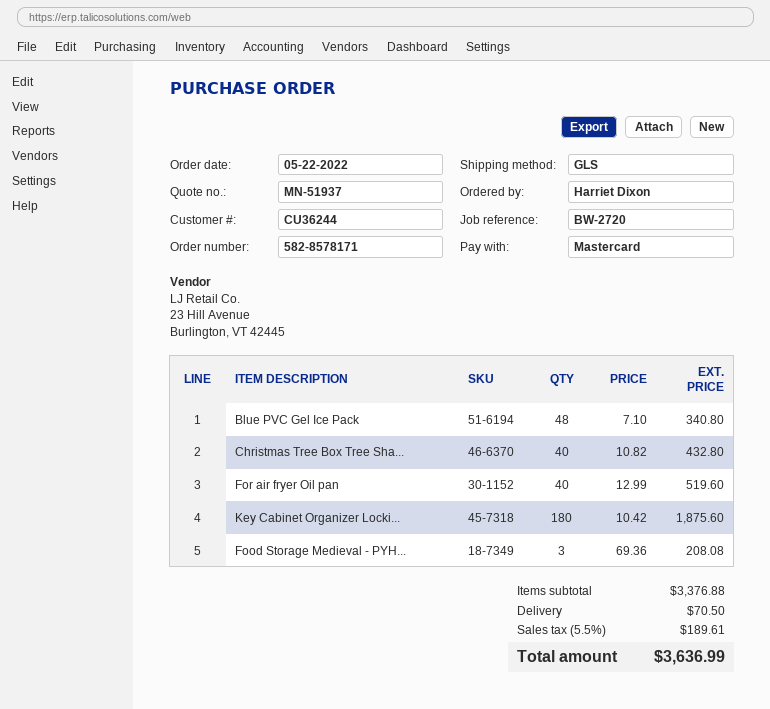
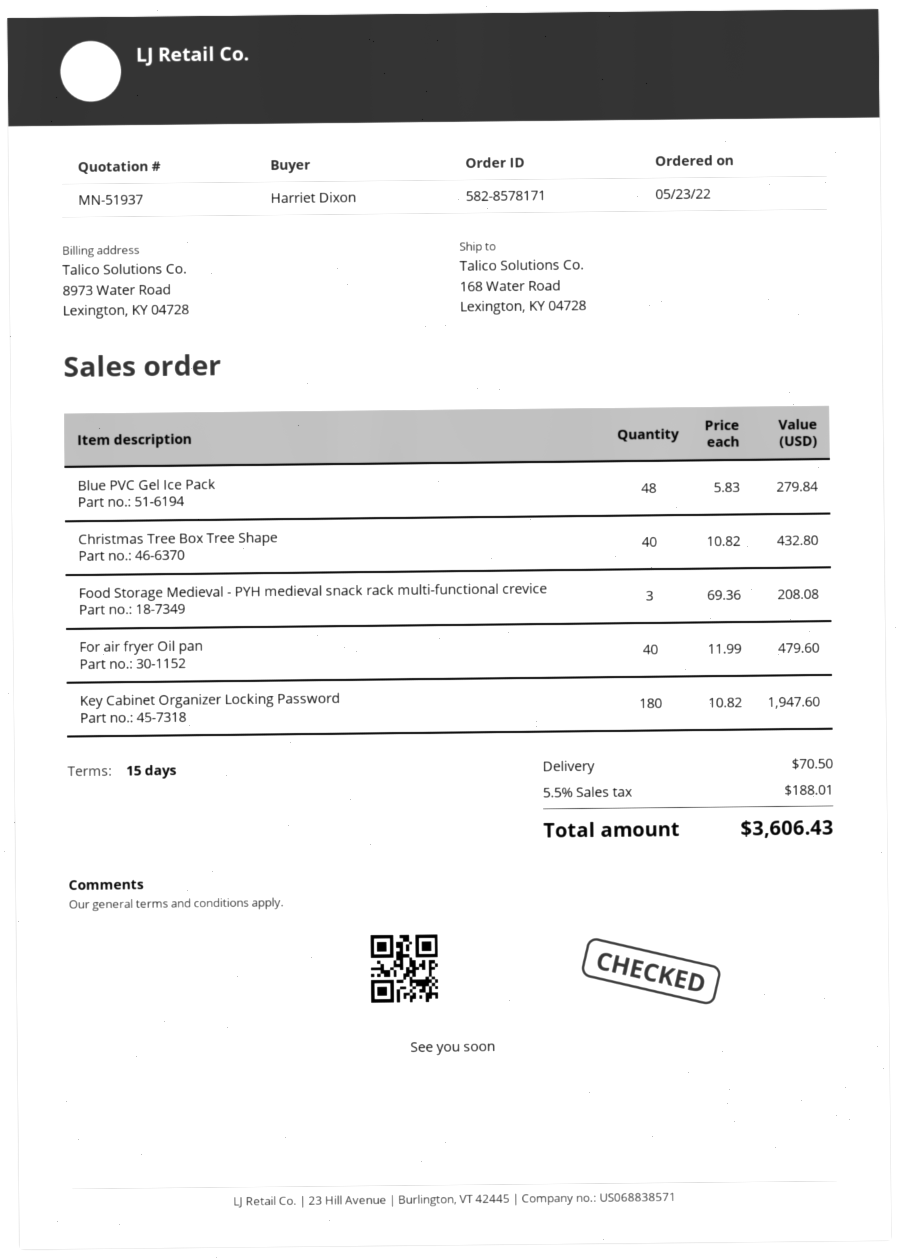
order date: 2022-05-22 -> 2022-05-23
Blue PVC Gel Ice Pack: 48 x 7.10 = 340.80 -> 48 x 5.83 = 279.84
For air fryer Oil pan: 40 x 12.99 = 519.60 -> 40 x 11.99 = 479.60
Key Cabinet Organizer Locki...: 180 x 10.42 = 1875.60 -> 180 x 10.82 = 1947.60
tax: 5.5% = 189.61 -> 5.5% = 188.01
total: 3636.99 -> 3606.43

